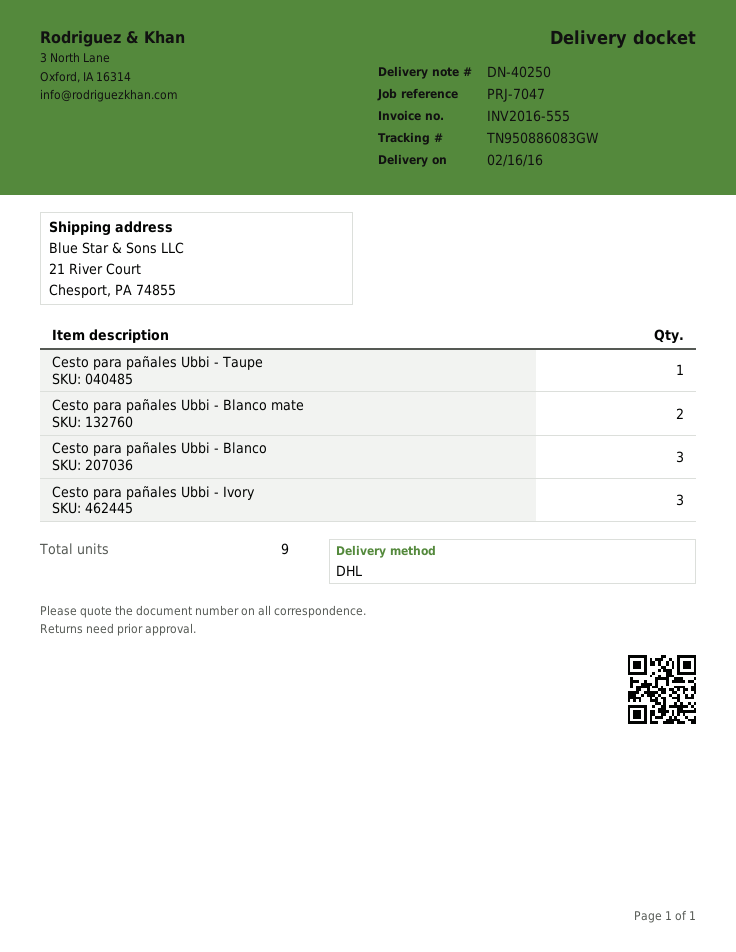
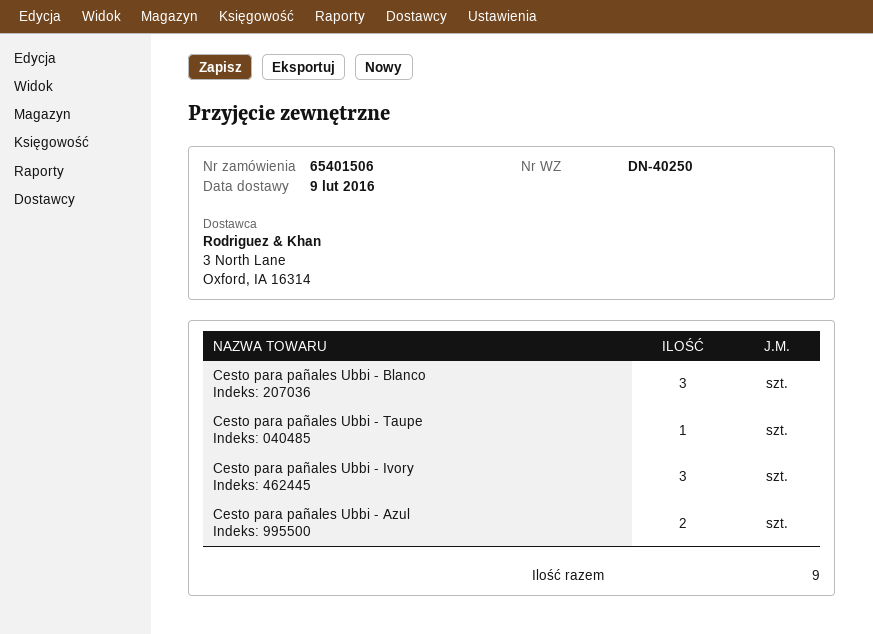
delivery date: 2016-02-16 -> 2016-02-09
Cesto para pañales Ubbi - Blanco mate: 2 -> none
Cesto para pañales Ubbi - Azul: none -> 2

